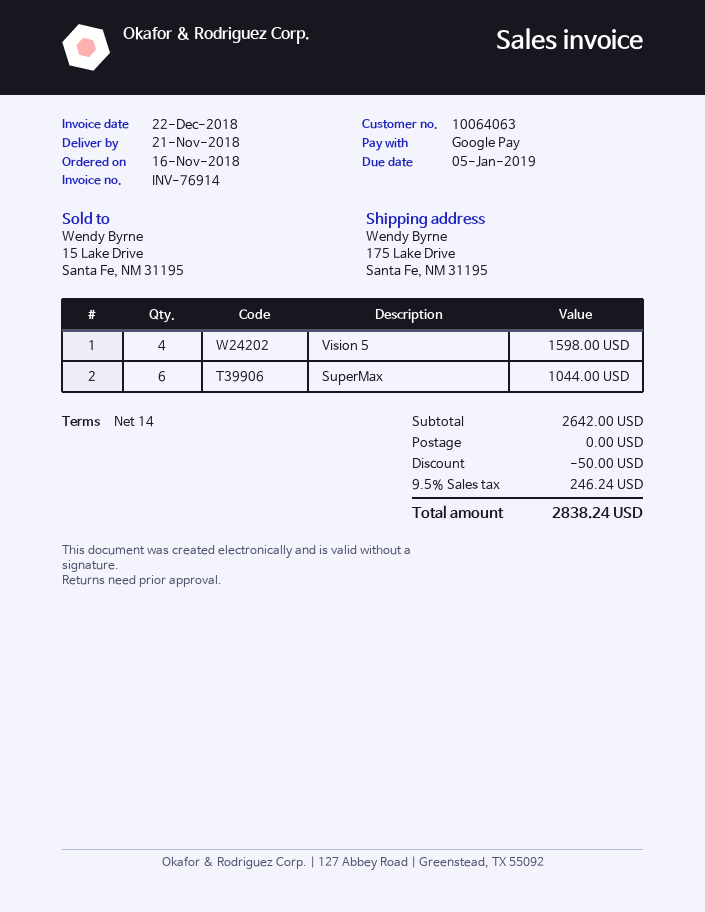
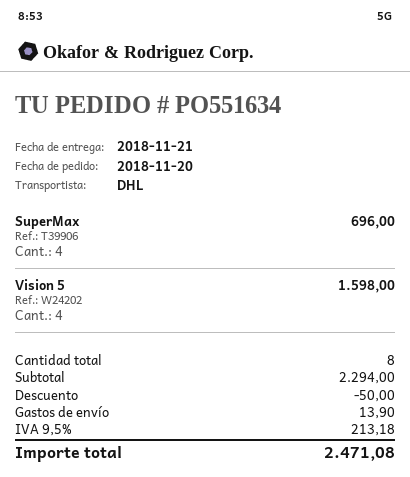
order date: 2018-11-16 -> 2018-11-20
SuperMax: 6 for 1044.00 -> 4 for 696.00
subtotal: 2642.00 -> 2294.00
shipping: 0.00 -> 13.90
tax: 9.5% = 246.24 -> 9.5% = 213.18
total: 2838.24 -> 2471.08

